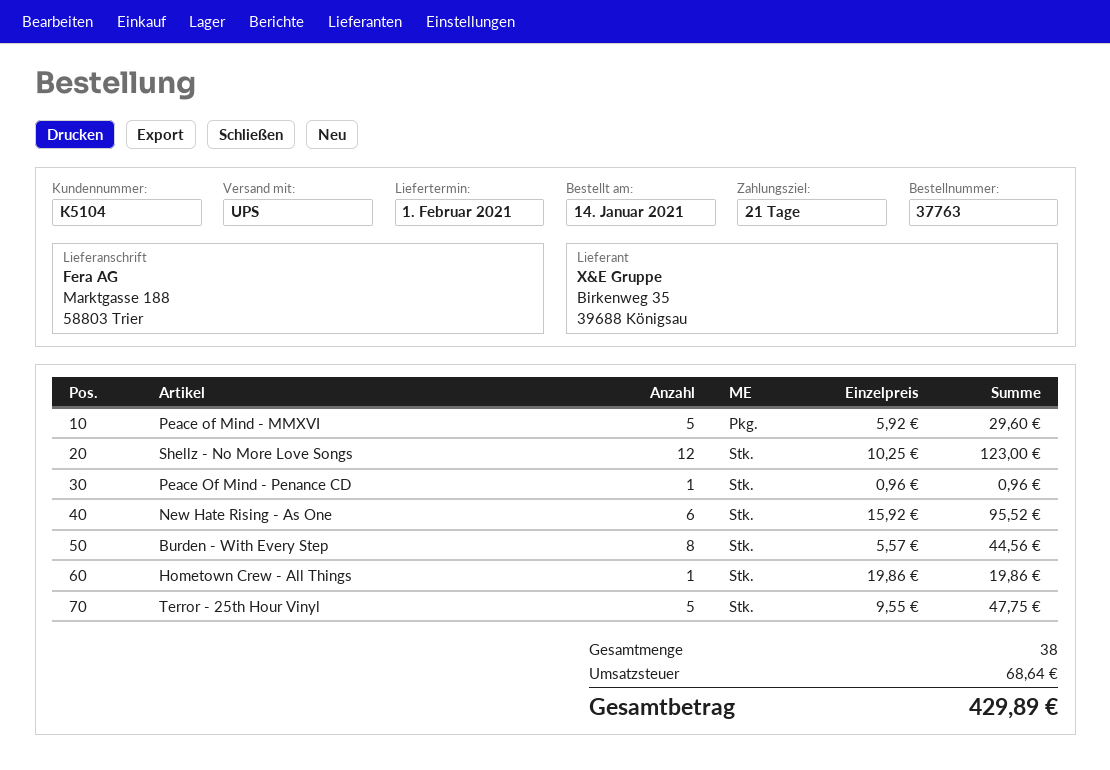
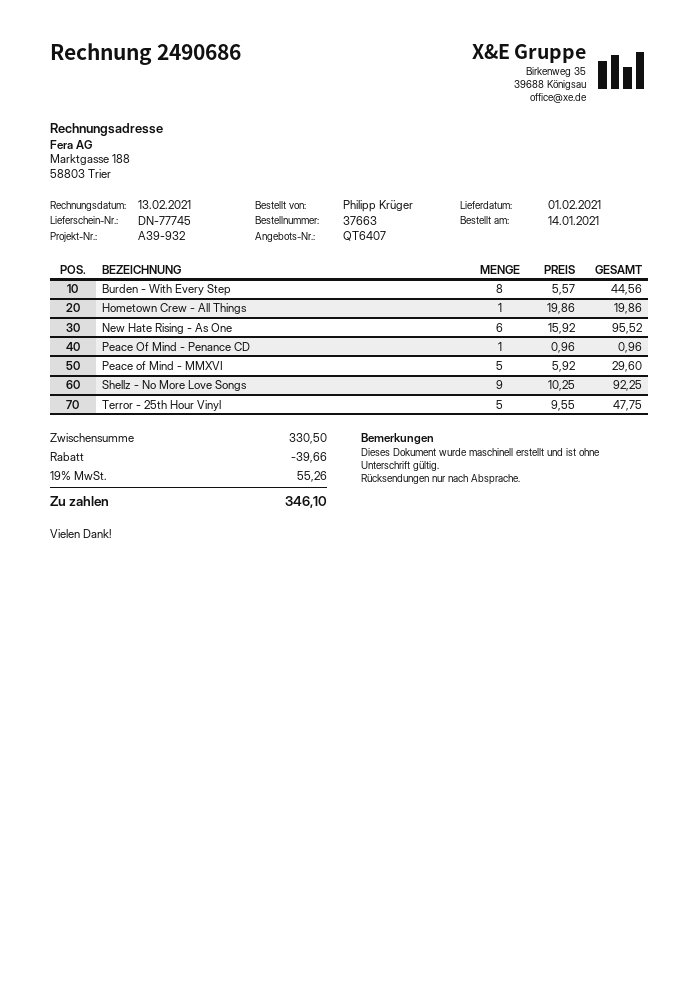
order number: 37763 -> 37663
Shellz - No More Love Songs: 12 x 10.25 = 123.00 -> 9 x 10.25 = 92.25
discount: none -> 39.66
tax: 68.64 -> 55.26
total: 429.89 -> 346.10

